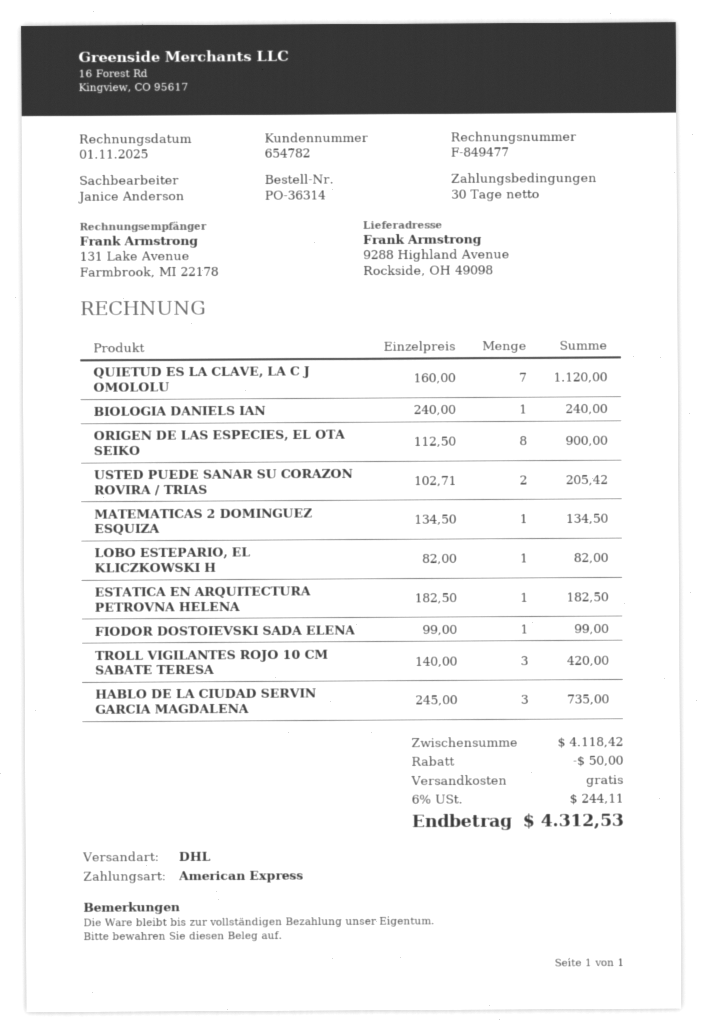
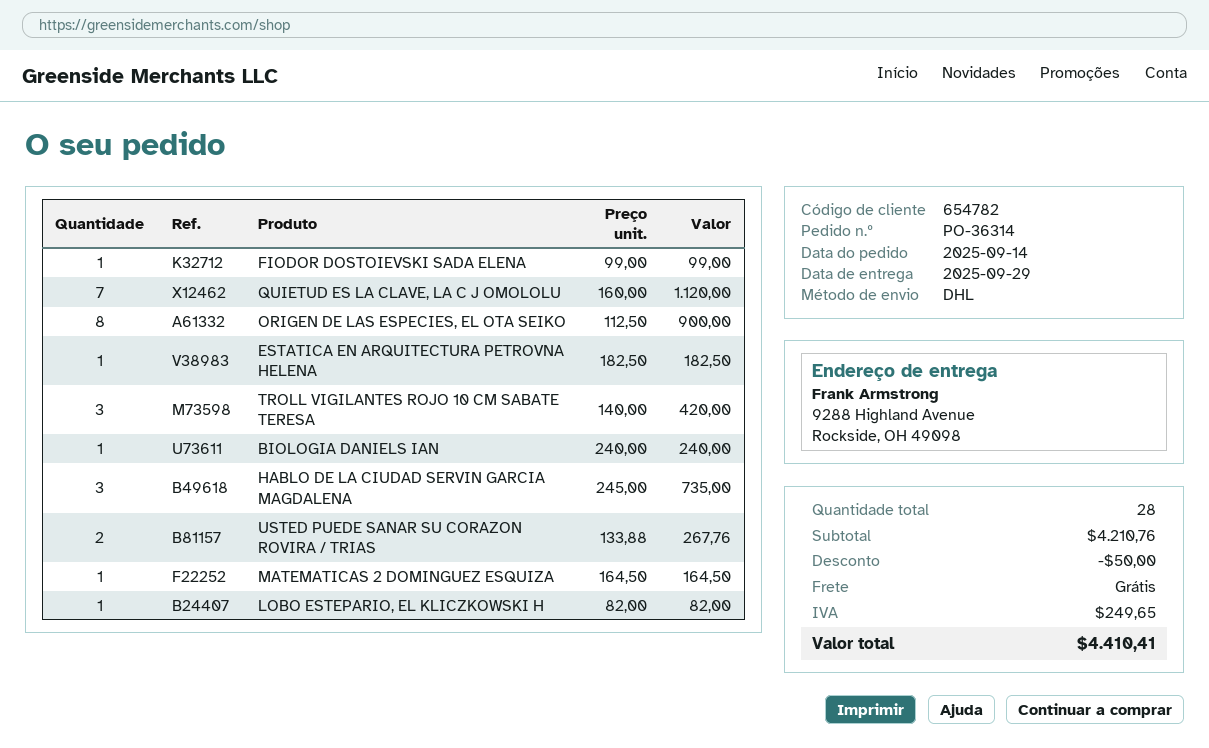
USTED PUEDE SANAR SU CORAZON ROVIRA / TRIAS: 2 x 102.71 = 205.42 -> 2 x 133.88 = 267.76
MATEMATICAS 2 DOMINGUEZ ESQUIZA: 1 x 134.50 = 134.50 -> 1 x 164.50 = 164.50
subtotal: 4118.42 -> 4210.76
tax: 244.11 -> 249.65
total: 4312.53 -> 4410.41

